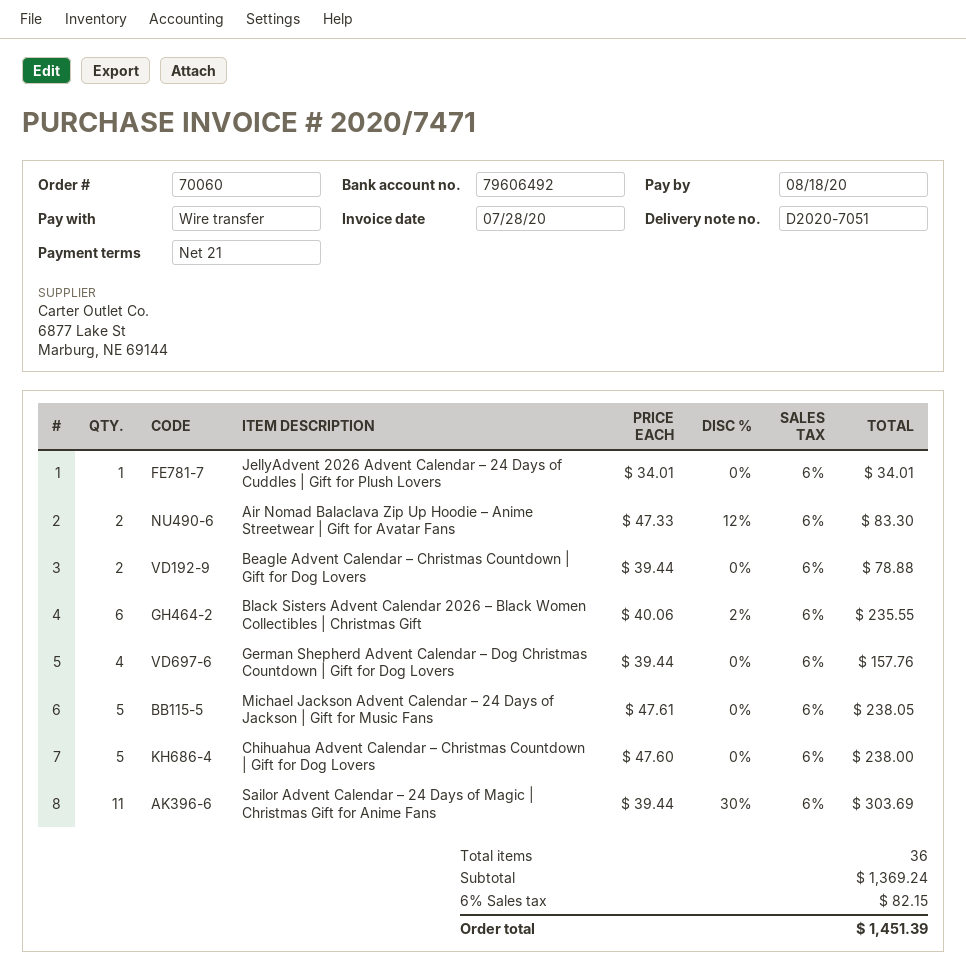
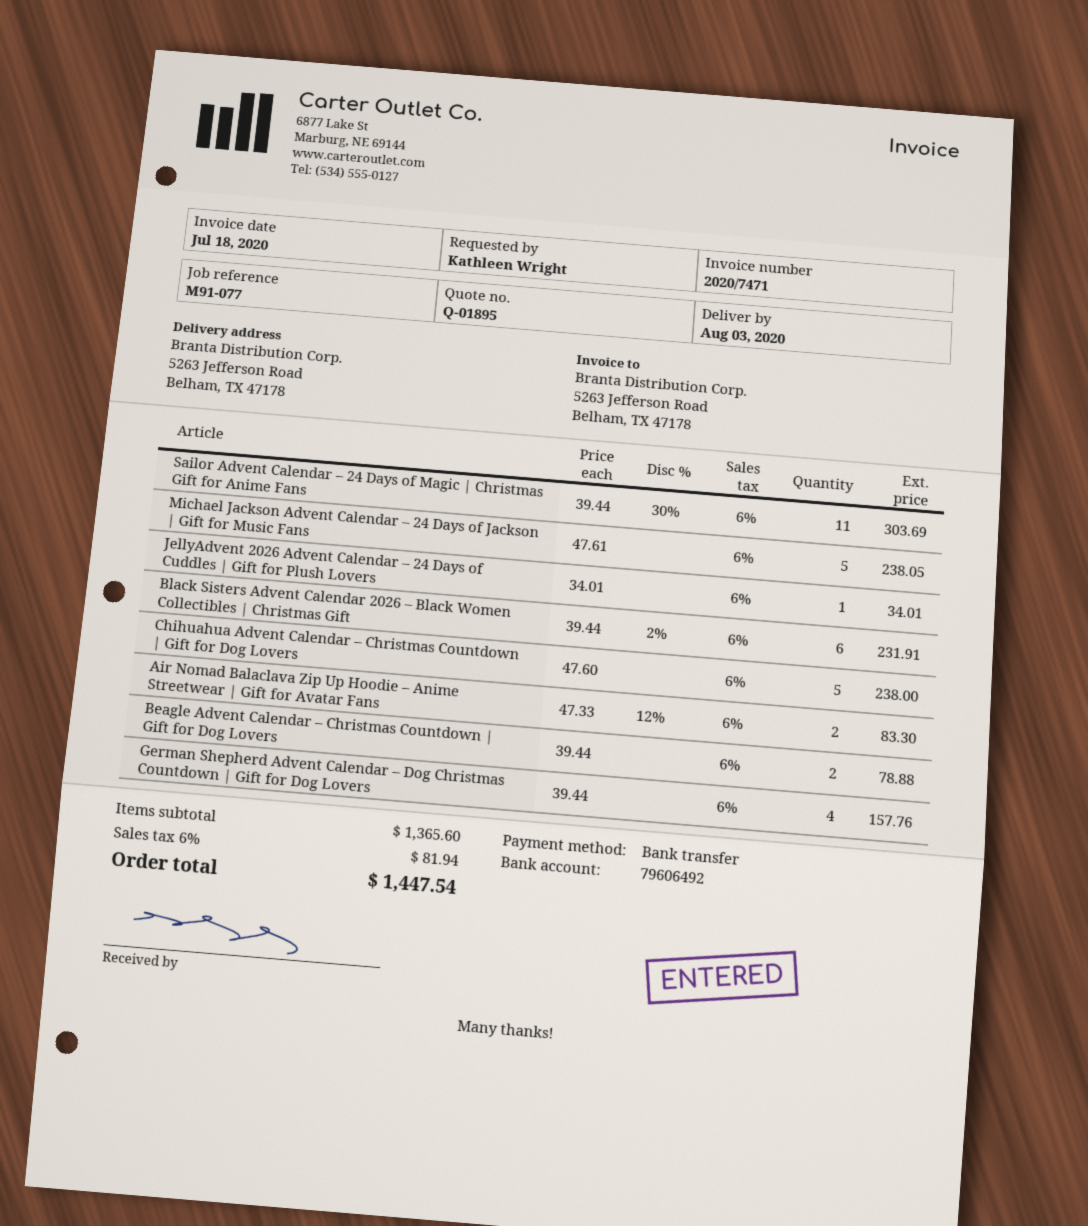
invoice date: 2020-07-28 -> 2020-07-18
Black Sisters Advent Calendar 2026 – Black Women Collectibles | Christmas Gift: 6 x 40.06 - 2% = 235.55 -> 6 x 39.44 - 2% = 231.91
subtotal: 1369.24 -> 1365.60
tax: 6% = 82.15 -> 6% = 81.94
total: 1451.39 -> 1447.54

